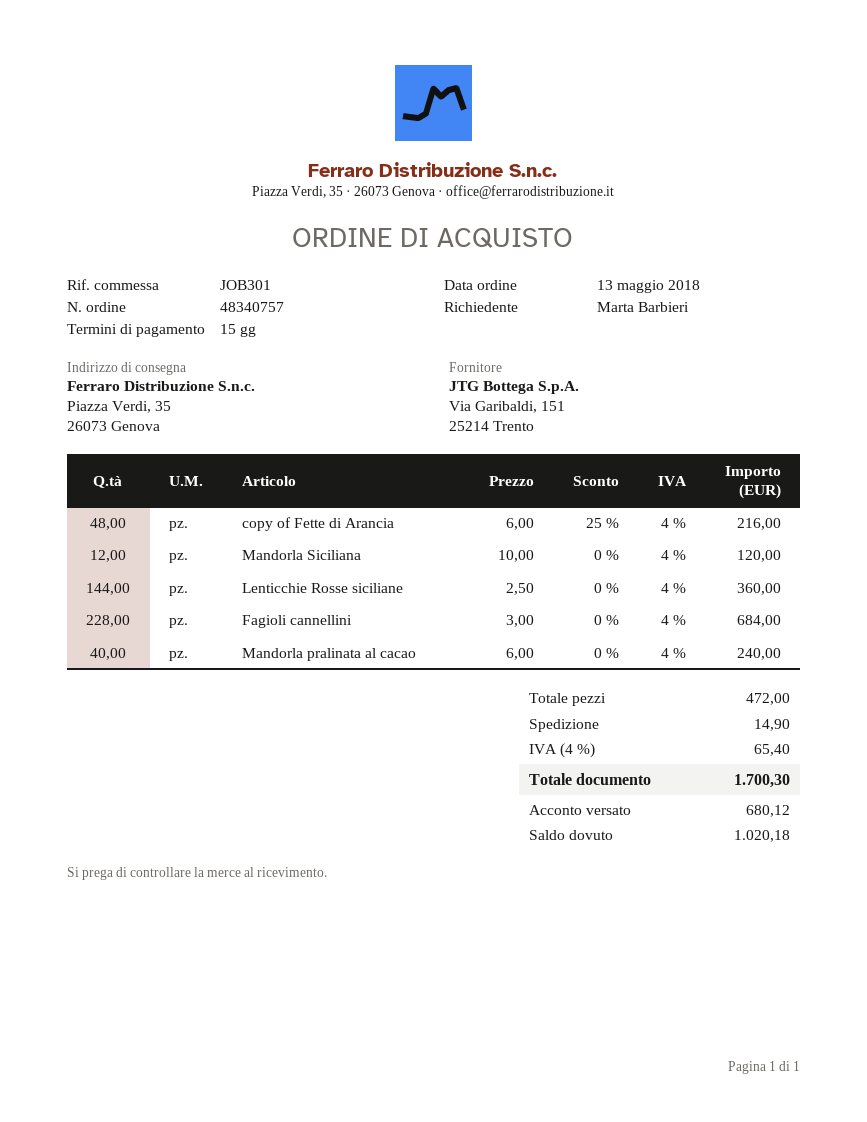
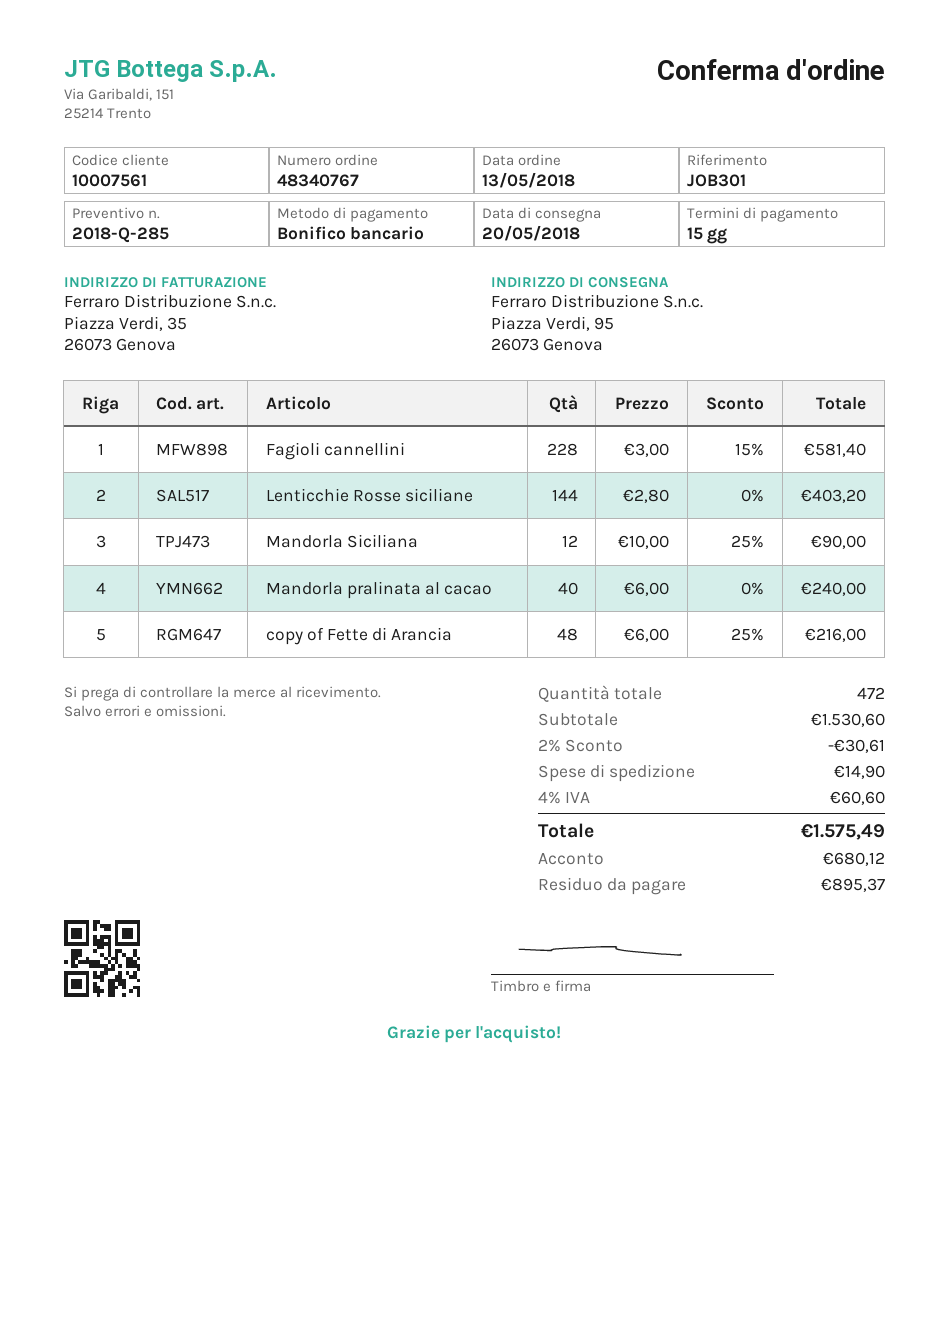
order number: 48340757 -> 48340767
ship to: Piazza Verdi, 35, 26073 Genova -> Piazza Verdi, 95, 26073 Genova
Mandorla Siciliana: 12 x 10.00 = 120.00 -> 12 x 10.00 - 25% = 90.00
Lenticchie Rosse siciliane: 144 x 2.50 = 360.00 -> 144 x 2.80 = 403.20
Fagioli cannellini: 228 x 3.00 = 684.00 -> 228 x 3.00 - 15% = 581.40
discount: none -> 2% = 30.61
tax: 4% = 65.40 -> 4% = 60.60
total: 1700.30 -> 1575.49
balance: 1020.18 -> 895.37

